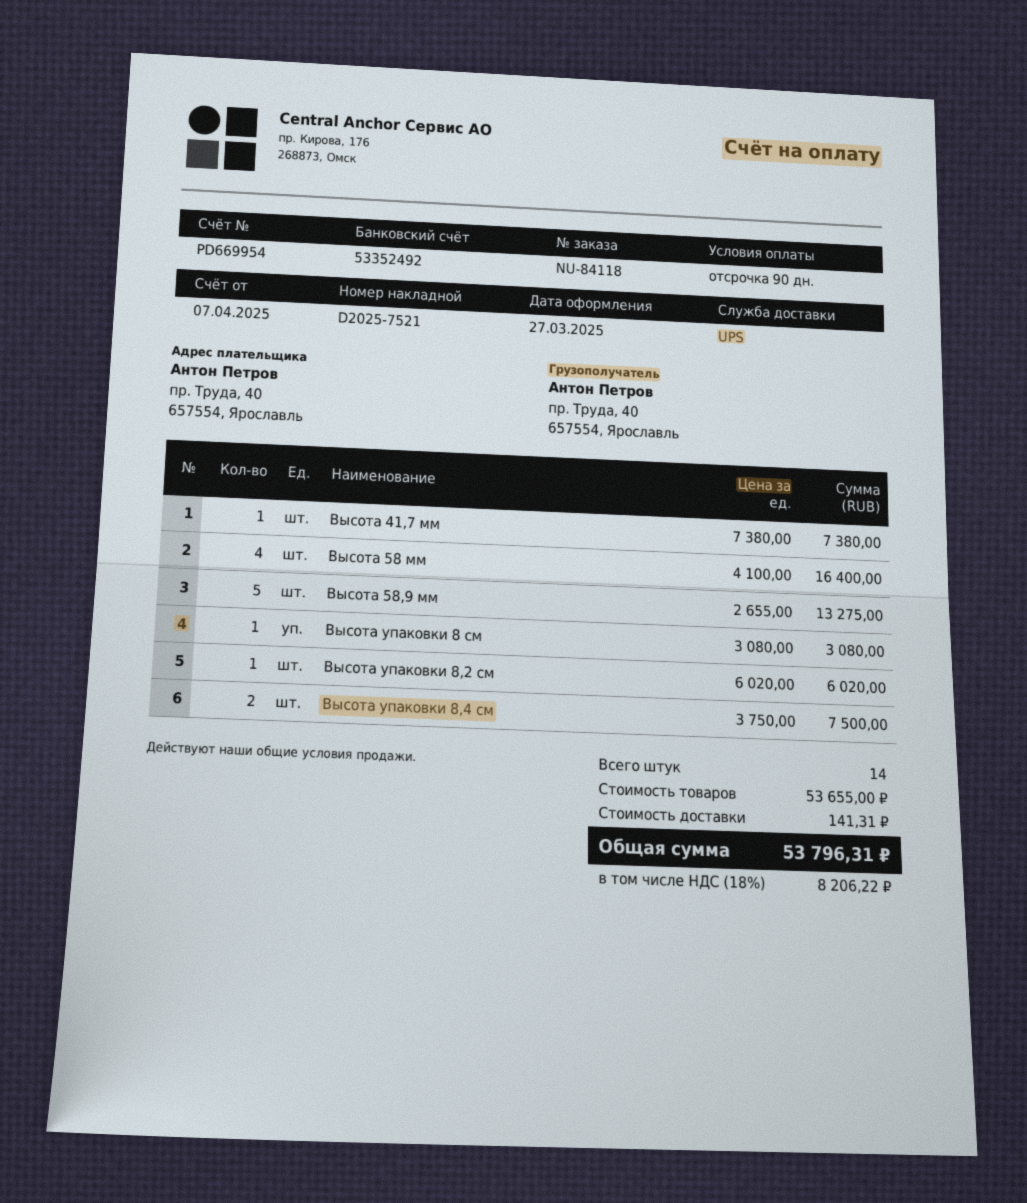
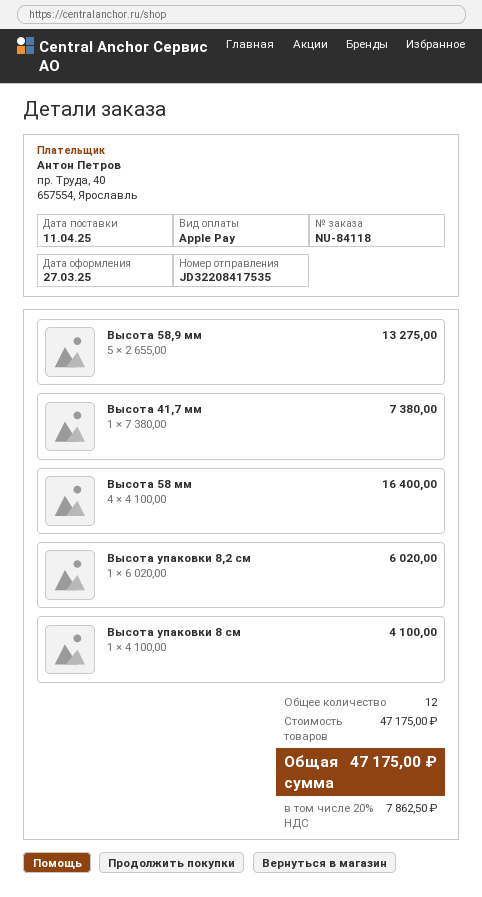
Высота упаковки 8 см: 1 x 3080.00 = 3080.00 -> 1 x 4100.00 = 4100.00
Высота упаковки 8,4 см: 2 x 3750.00 = 7500.00 -> none
total quantity: 14 -> 12
subtotal: 53655.00 -> 47175.00
shipping: 141.31 -> none
tax: 18% = 8206.22 -> 20% = 7862.50
total: 53796.31 -> 47175.00

